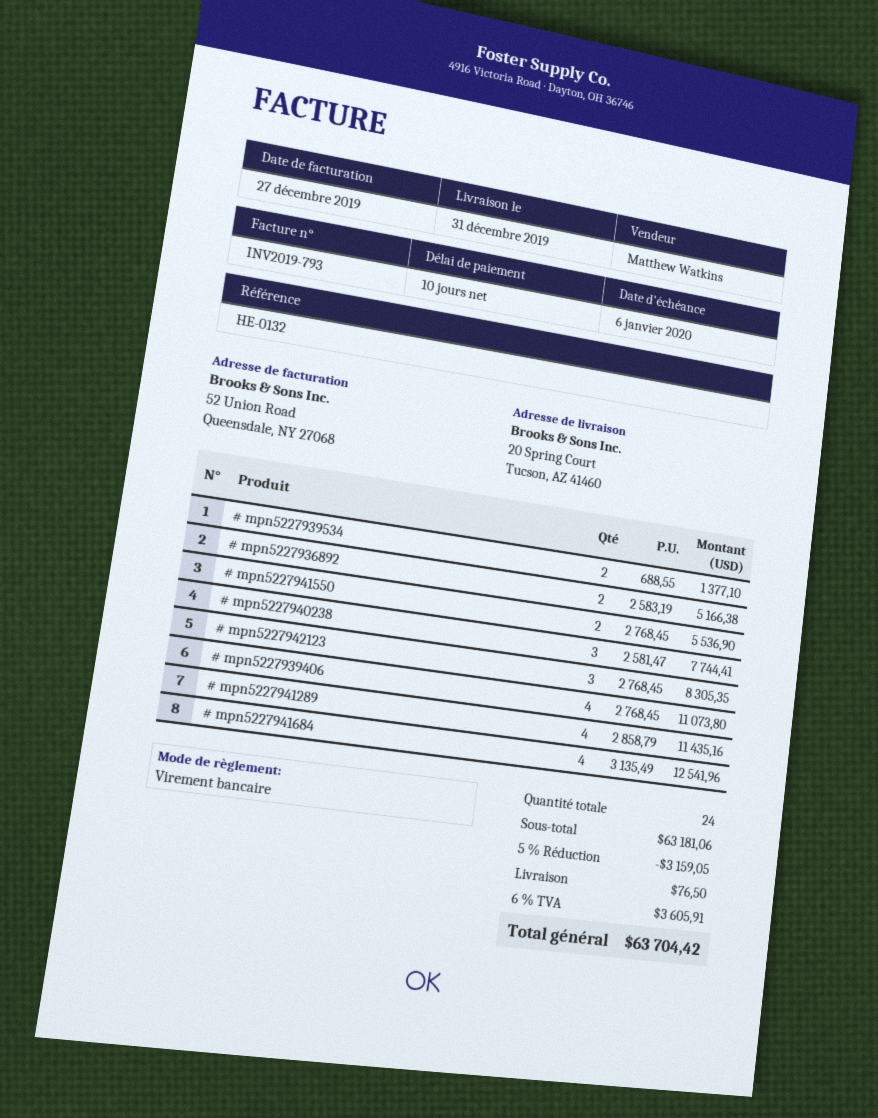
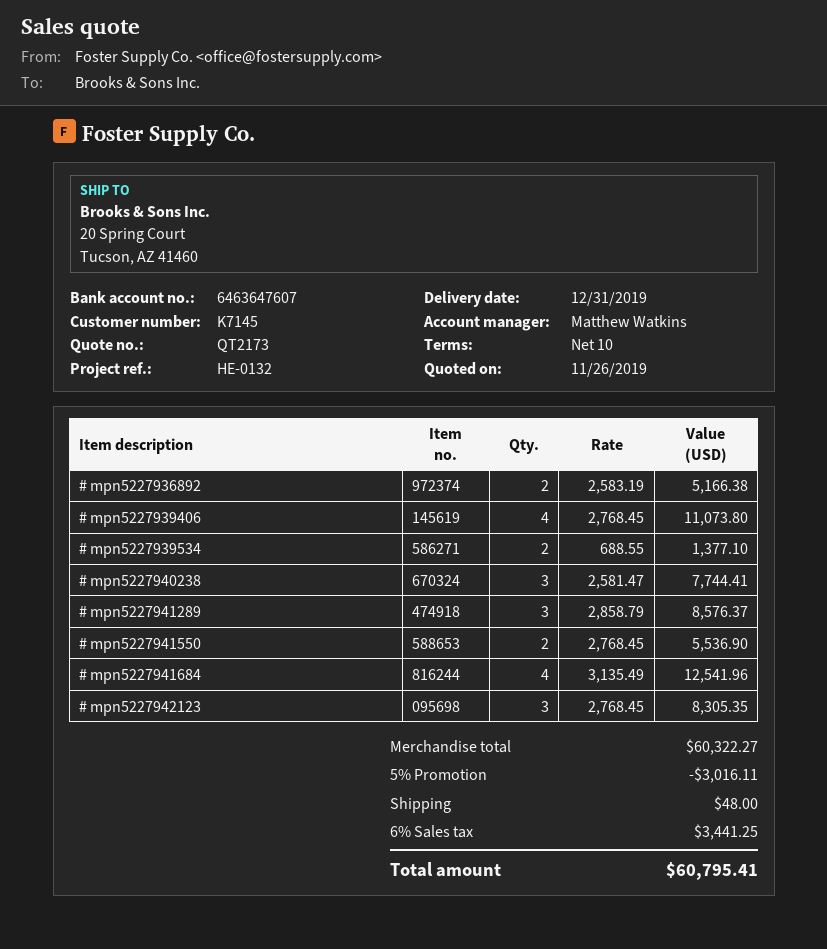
# mpn5227941289: 4 x 2858.79 = 11435.16 -> 3 x 2858.79 = 8576.37
subtotal: 63181.06 -> 60322.27
discount: 5% = 3159.05 -> 5% = 3016.11
shipping: 76.50 -> 48.00
tax: 6% = 3605.91 -> 6% = 3441.25
total: 63704.42 -> 60795.41

